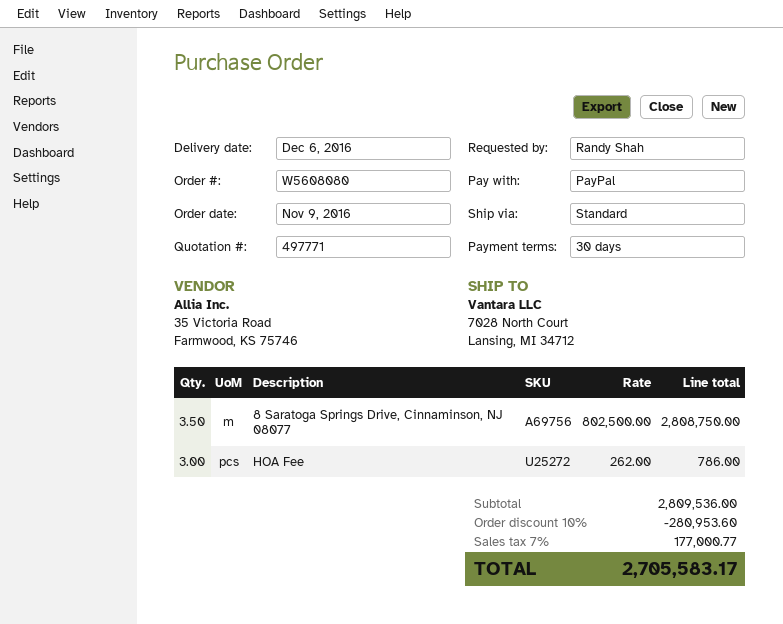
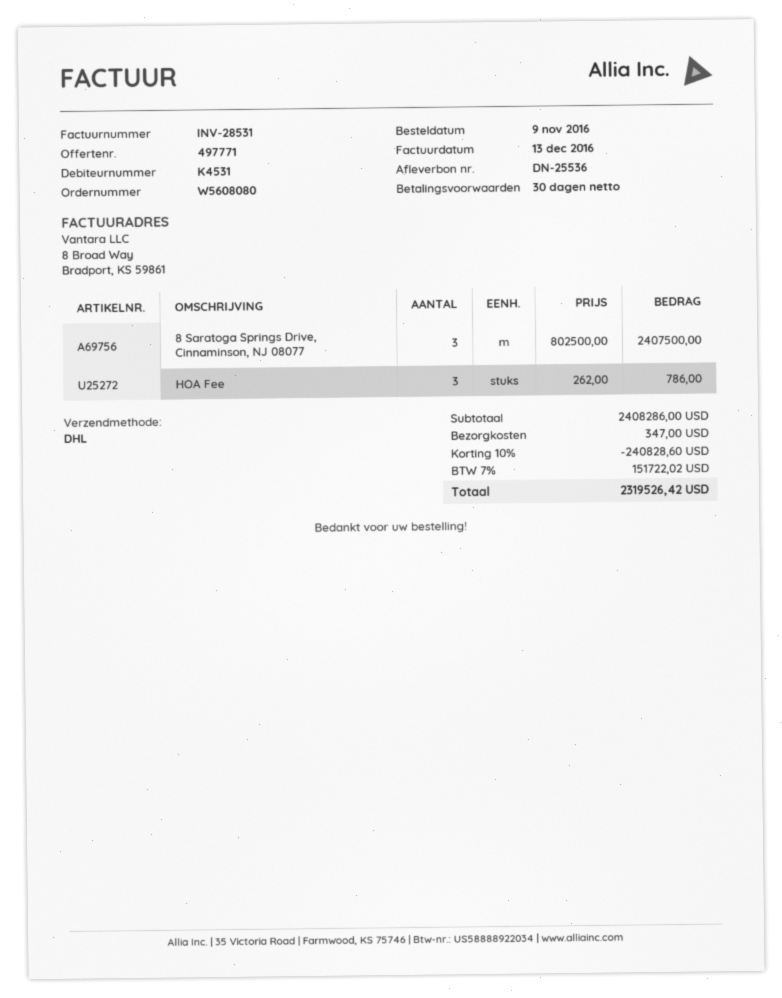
shipping method: standard -> DHL
8 Saratoga Springs Drive, Cinnaminson, NJ 08077: 3.5 x 802500.00 = 2808750.00 -> 3 x 802500.00 = 2407500.00
subtotal: 2809536.00 -> 2408286.00
discount: 10% = 280953.60 -> 10% = 240828.60
shipping: none -> 347.00
tax: 7% = 177000.77 -> 7% = 151722.02
total: 2705583.17 -> 2319526.42

